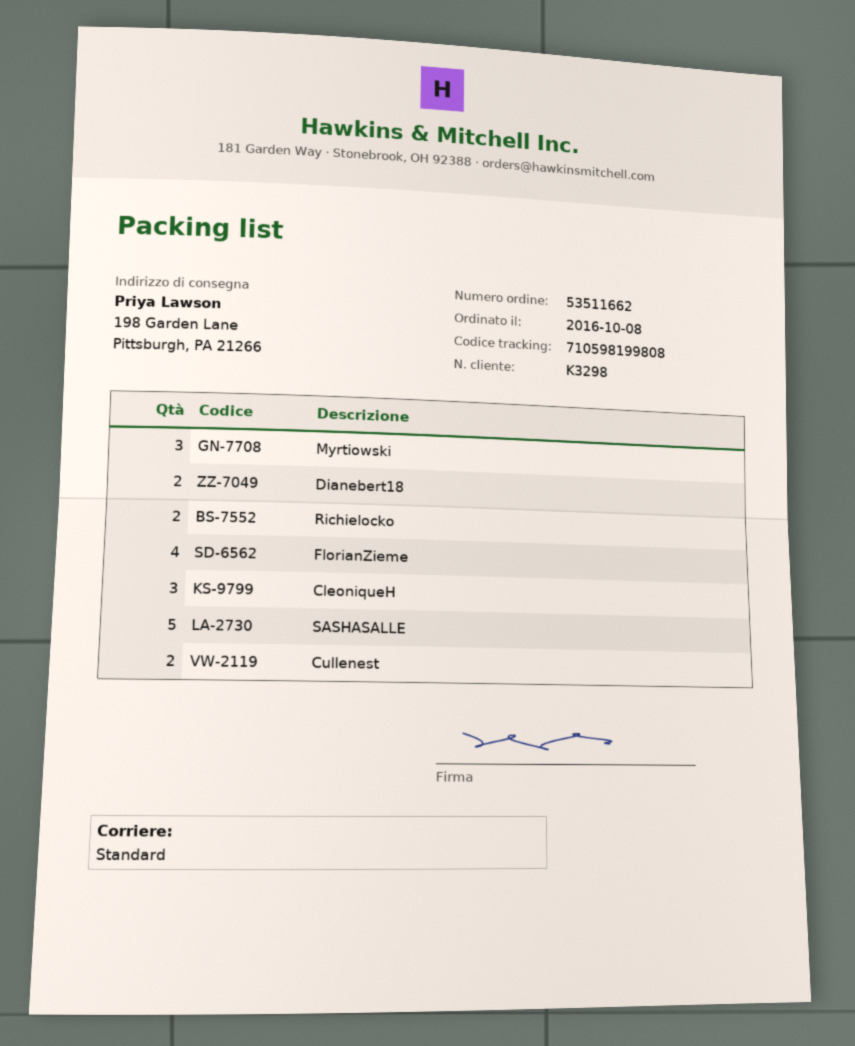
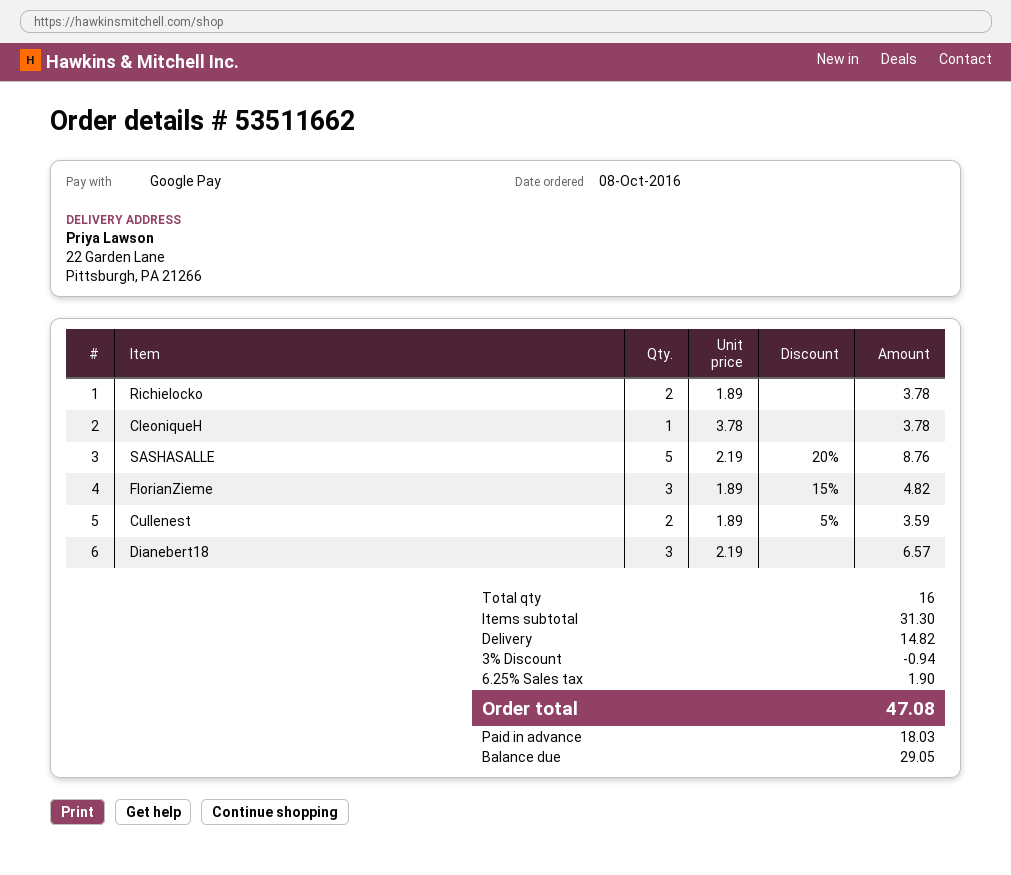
ship to: 198 Garden Lane, Pittsburgh, PA 21266 -> 22 Garden Lane, Pittsburgh, PA 21266
Myrtiowski: 3 -> none
Dianebert18: 2 -> 3
FlorianZieme: 4 -> 3
CleoniqueH: 3 -> 1

